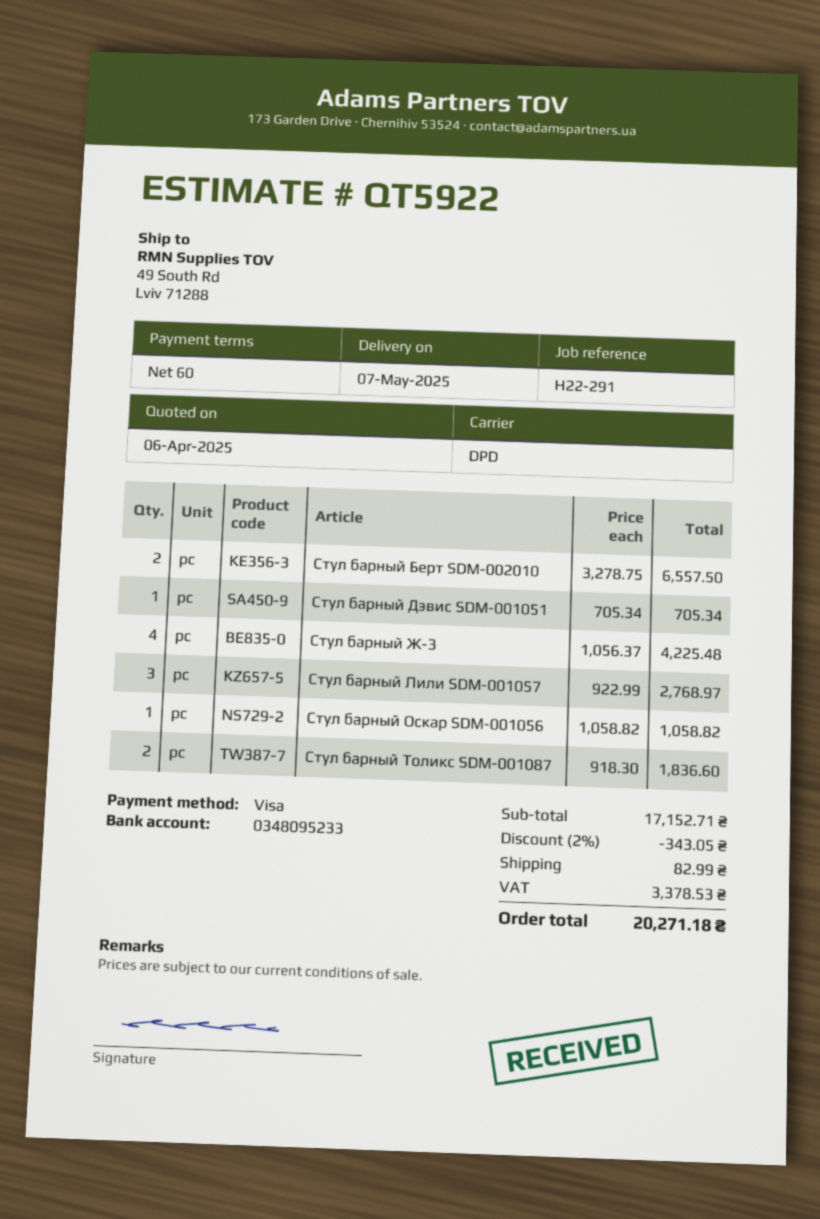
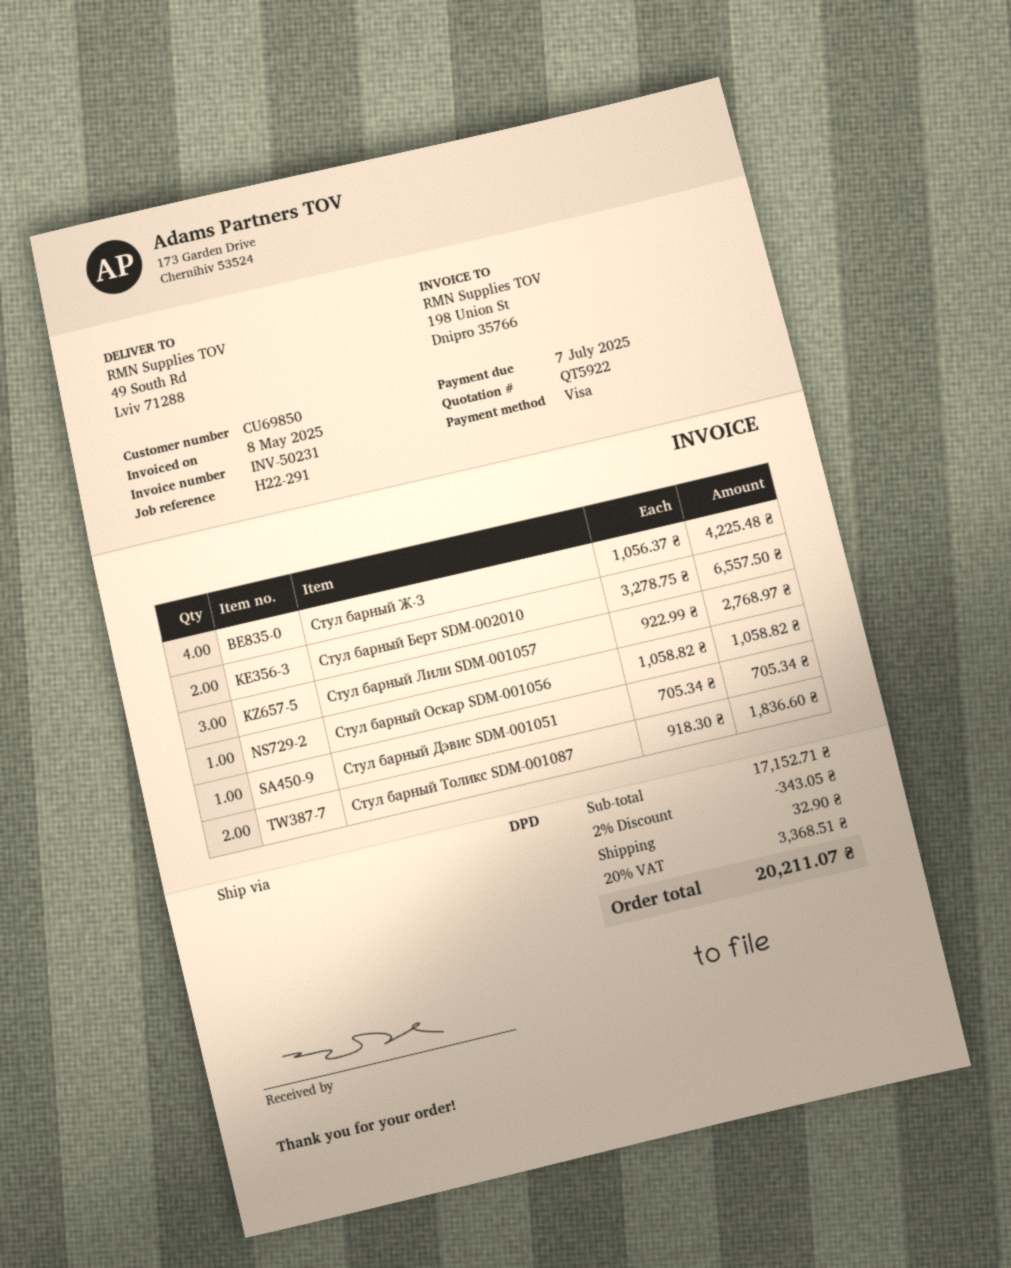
shipping: 82.99 -> 32.90
tax: 3378.53 -> 3368.51
total: 20271.18 -> 20211.07

